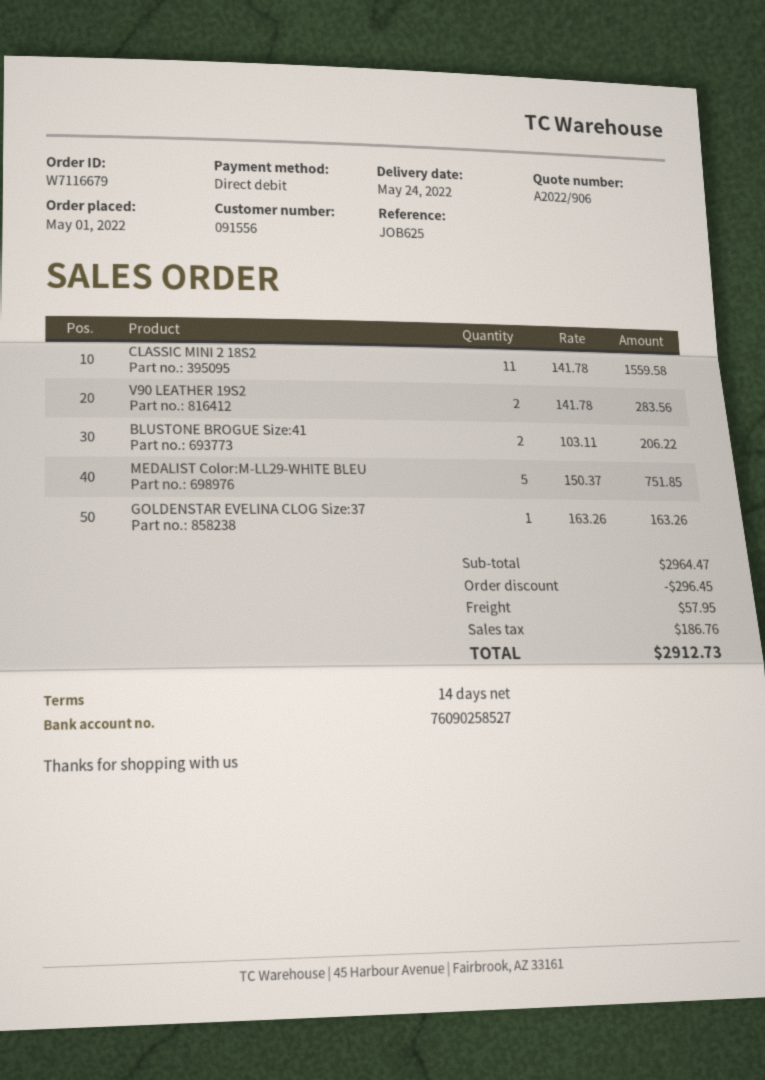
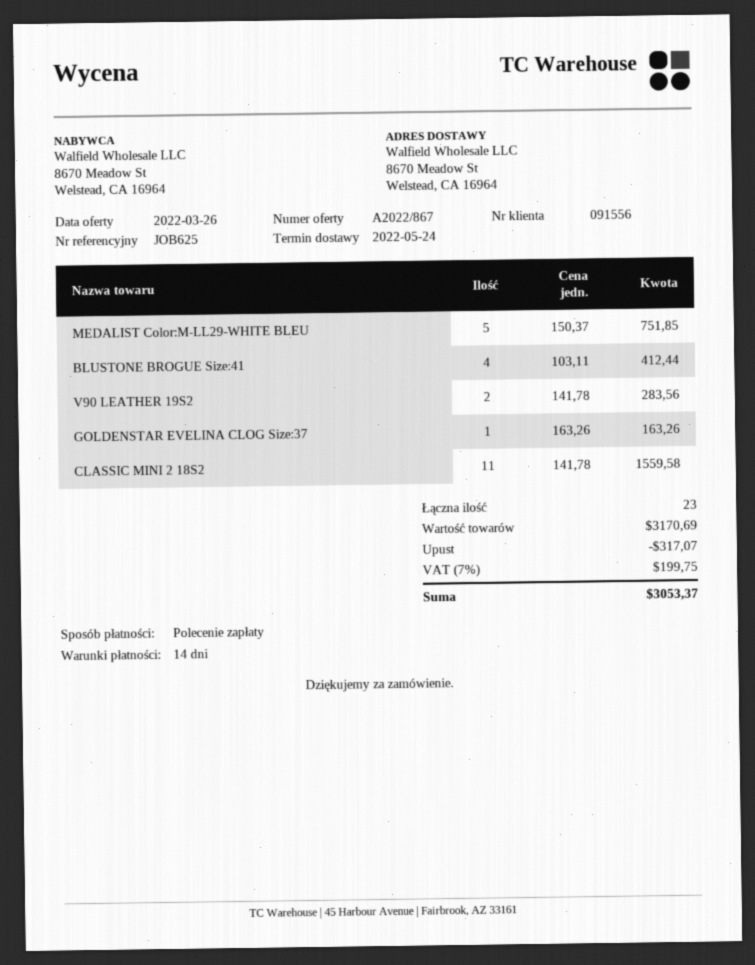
quote number: A2022/906 -> A2022/867
BLUSTONE BROGUE Size:41: 2 x 103.11 = 206.22 -> 4 x 103.11 = 412.44
subtotal: 2964.47 -> 3170.69
discount: 296.45 -> 317.07
shipping: 57.95 -> none
tax: 186.76 -> 199.75
total: 2912.73 -> 3053.37

